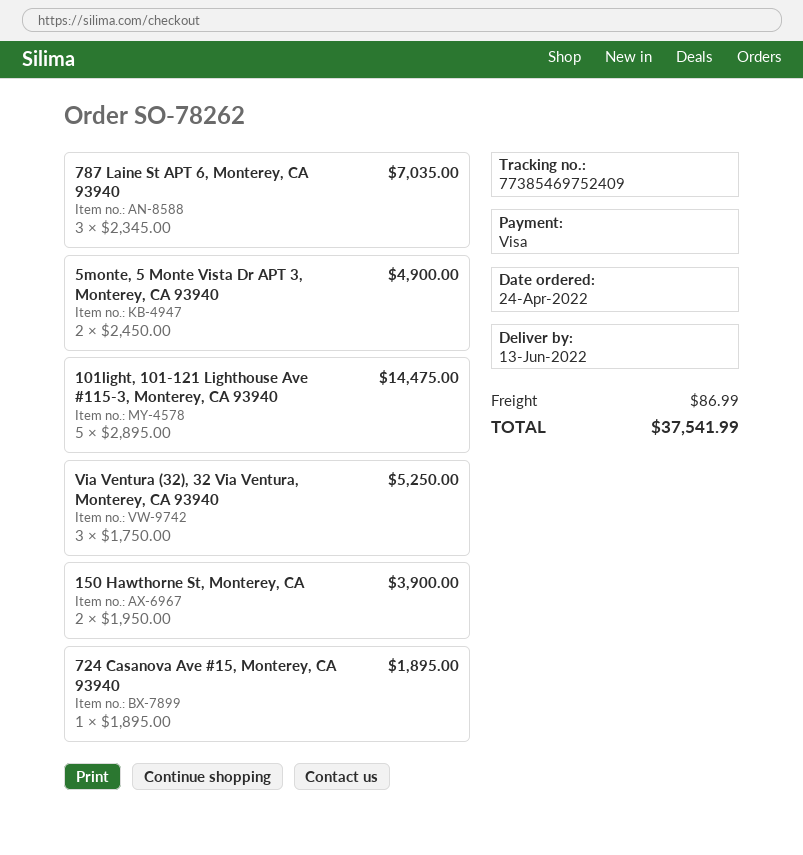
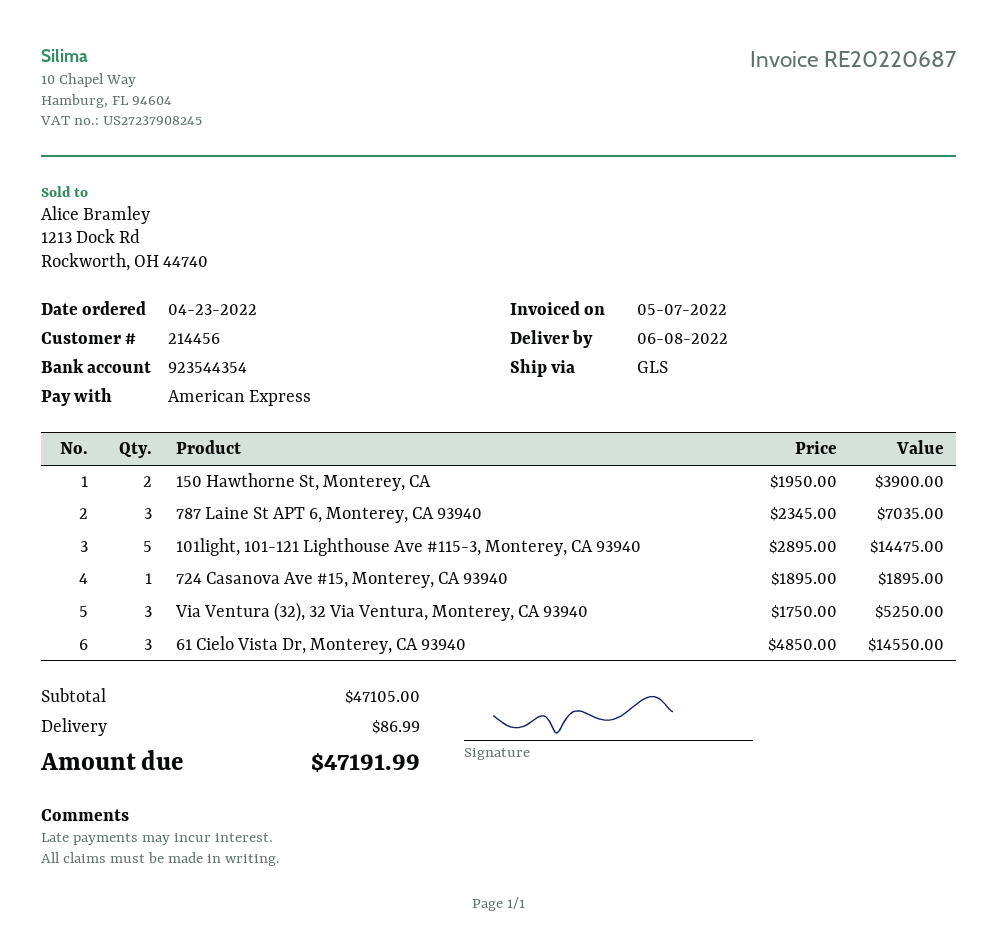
order date: 2022-04-24 -> 2022-04-23
delivery date: 2022-06-13 -> 2022-06-08
payment method: Visa -> American Express
5monte, 5 Monte Vista Dr APT 3, Monterey, CA 93940: 2 x 2450.00 = 4900.00 -> none
61 Cielo Vista Dr, Monterey, CA 93940: none -> 3 x 4850.00 = 14550.00
total: 37541.99 -> 47191.99

